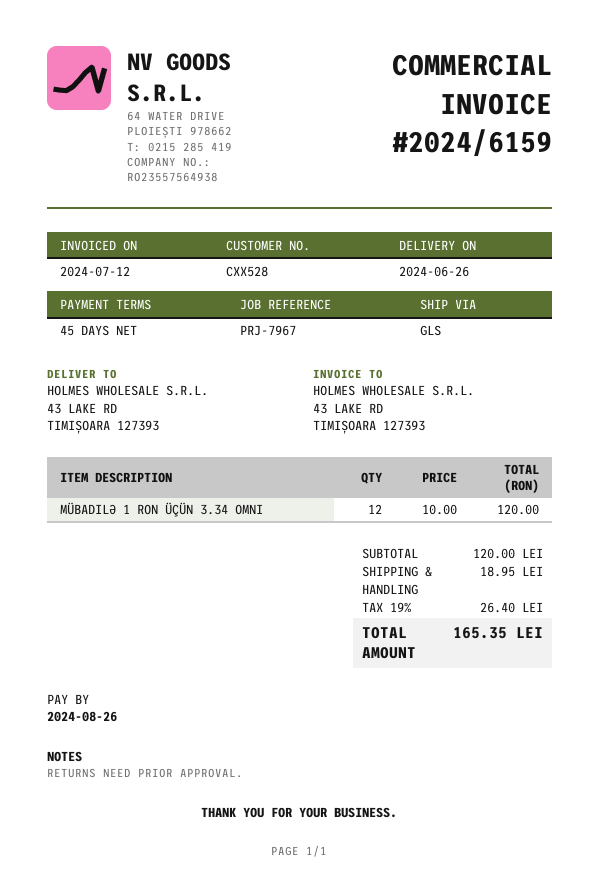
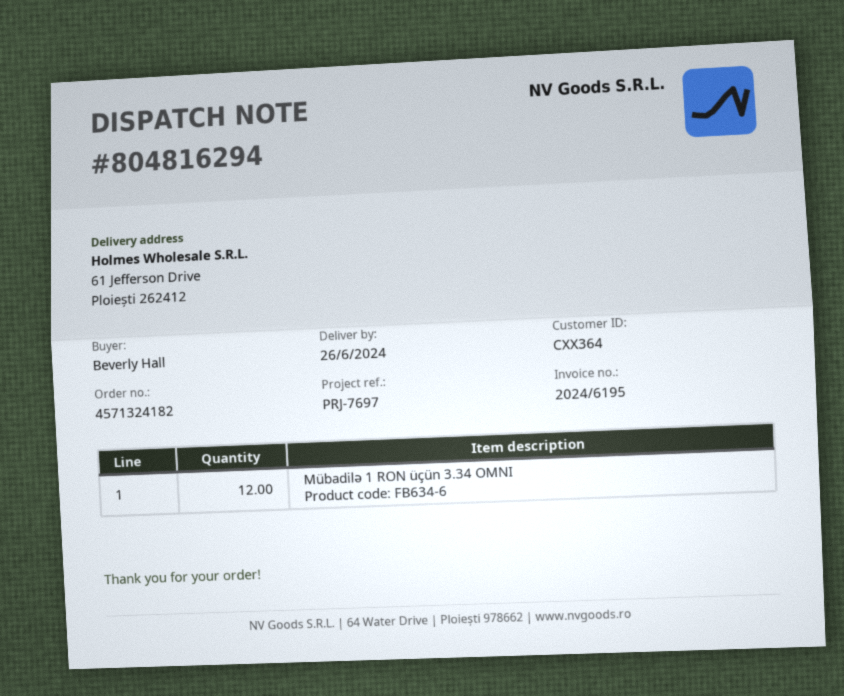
invoice number: 2024/6159 -> 2024/6195
customer number: CXX528 -> CXX364
reference: PRJ-7967 -> PRJ-7697
ship to: 43 LAKE RD, TIMIȘOARA 127393 -> 61 Jefferson Drive, Ploiești 262412

